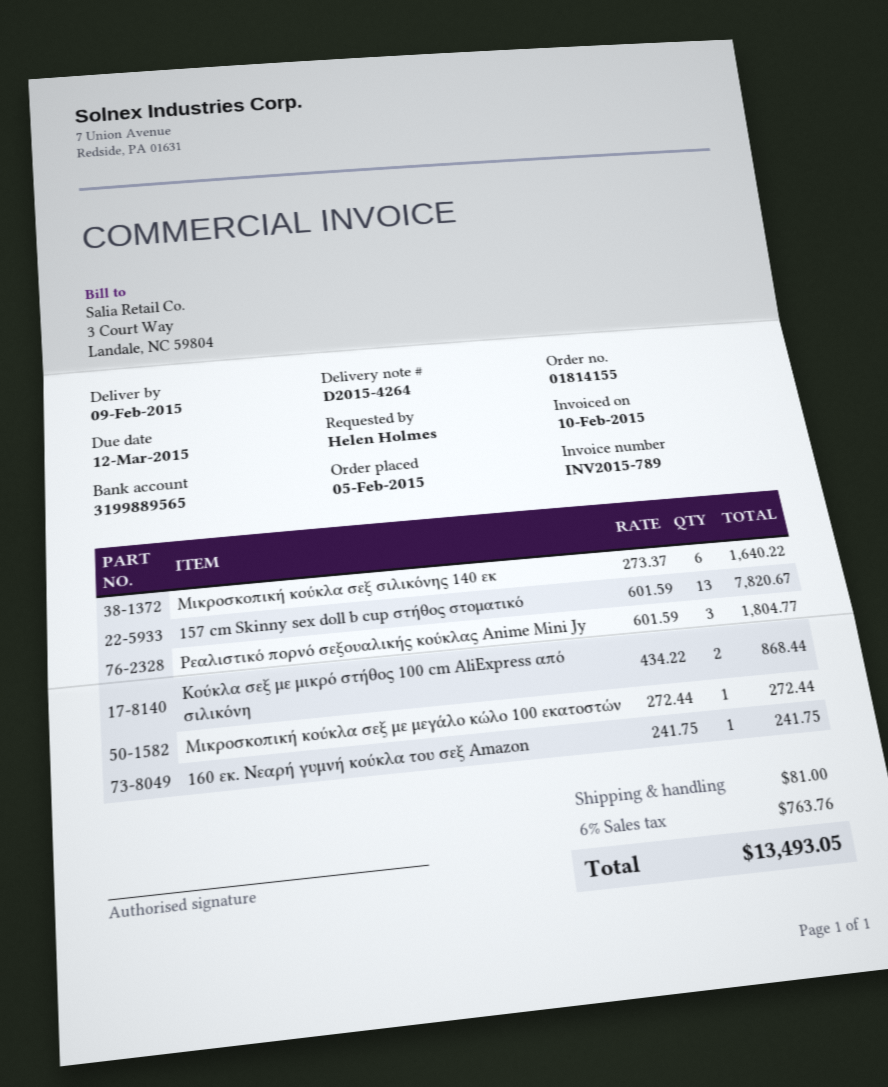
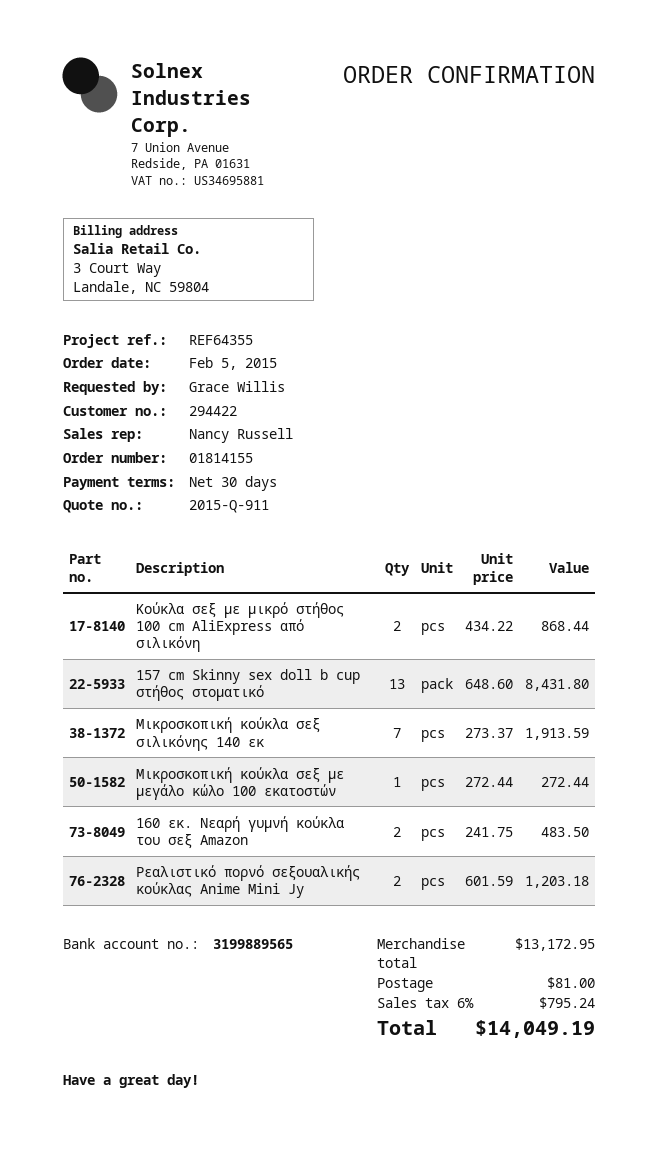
ordered by: Helen Holmes -> Grace Willis
Μικροσκοπική κούκλα σεξ σιλικόνης 140 εκ: 6 x 273.37 = 1640.22 -> 7 x 273.37 = 1913.59
157 cm Skinny sex doll b cup στήθος στοματικό: 13 x 601.59 = 7820.67 -> 13 x 648.60 = 8431.80
Ρεαλιστικό πορνό σεξουαλικής κούκλας Anime Mini Jy: 3 x 601.59 = 1804.77 -> 2 x 601.59 = 1203.18
160 εκ. Νεαρή γυμνή κούκλα του σεξ Amazon: 1 x 241.75 = 241.75 -> 2 x 241.75 = 483.50
tax: 6% = 763.76 -> 6% = 795.24
total: 13493.05 -> 14049.19

